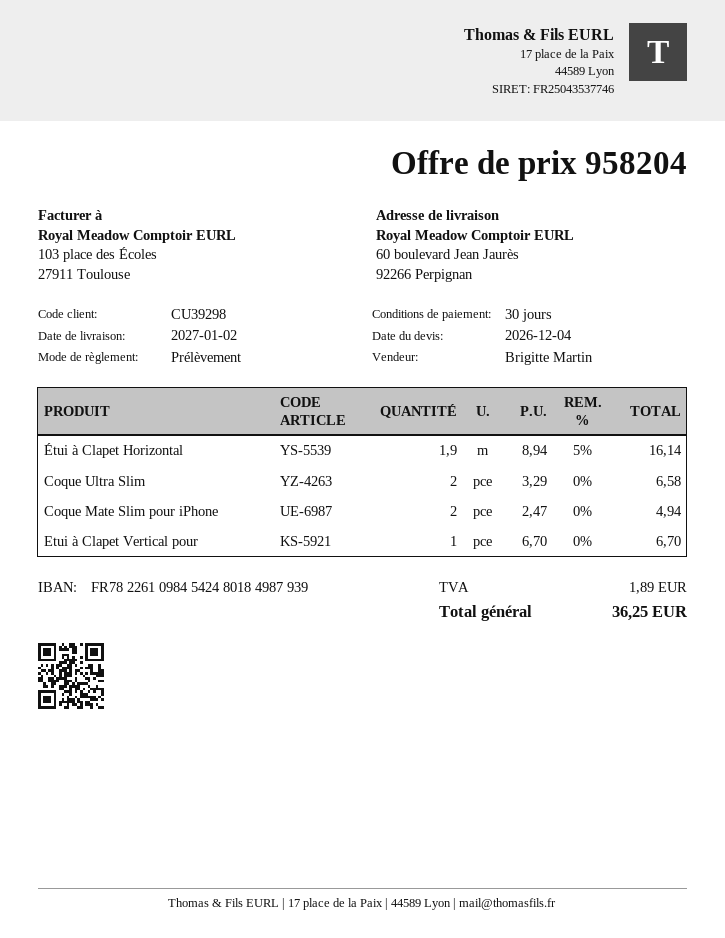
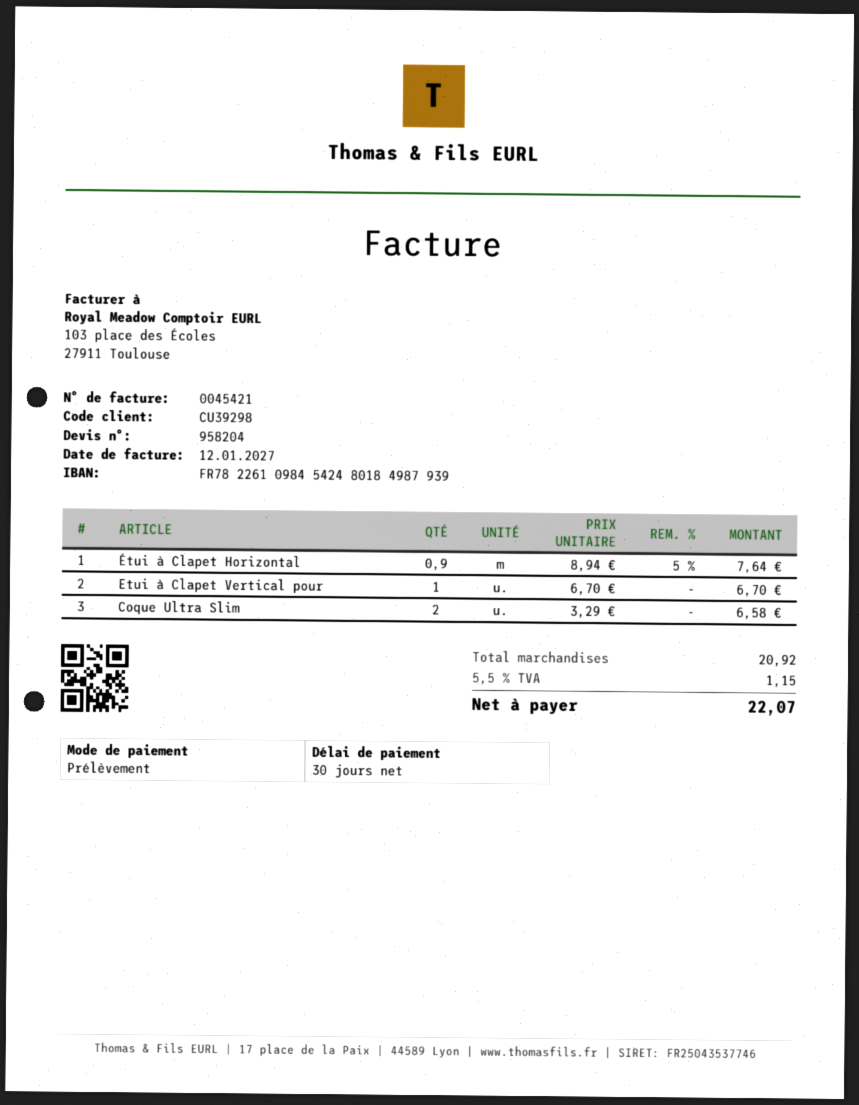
Étui à Clapet Horizontal: 1.9 x 8.94 - 5% = 16.14 -> 0.9 x 8.94 - 5% = 7.64
Coque Mate Slim pour iPhone: 2 x 2.47 = 4.94 -> none
tax: 1.89 -> 1.15
total: 36.25 -> 22.07

